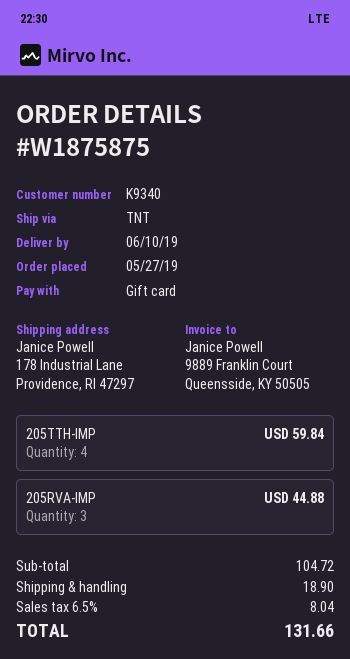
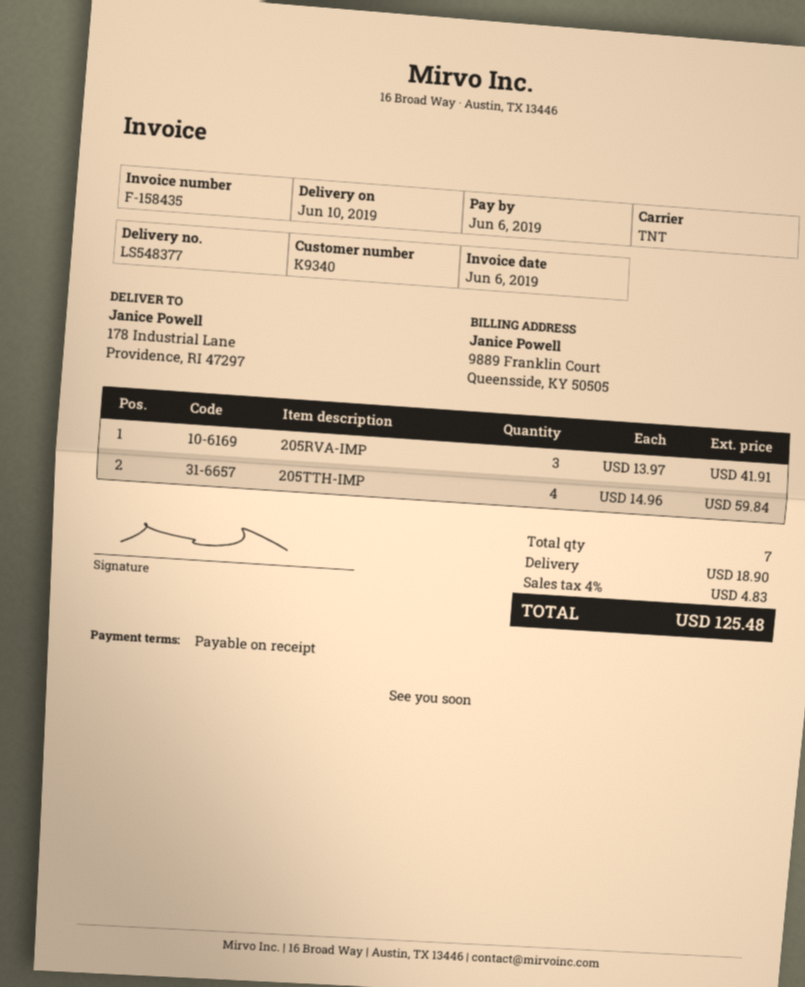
205RVA-IMP: 3 for 44.88 -> 3 for 41.91
tax: 6.5% = 8.04 -> 4% = 4.83
total: 131.66 -> 125.48

